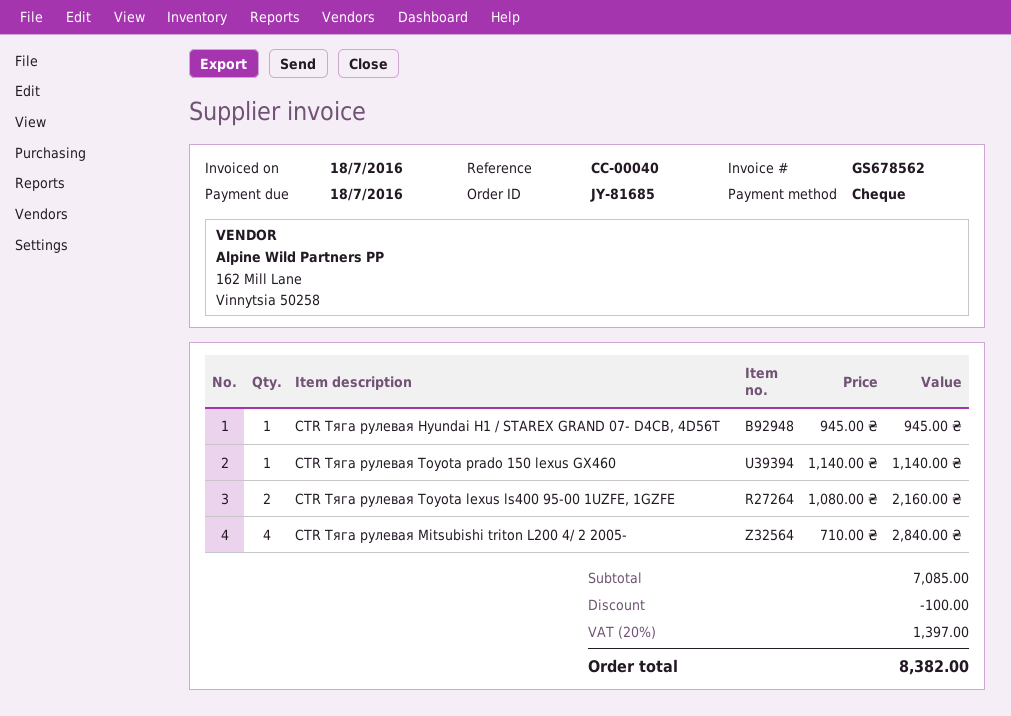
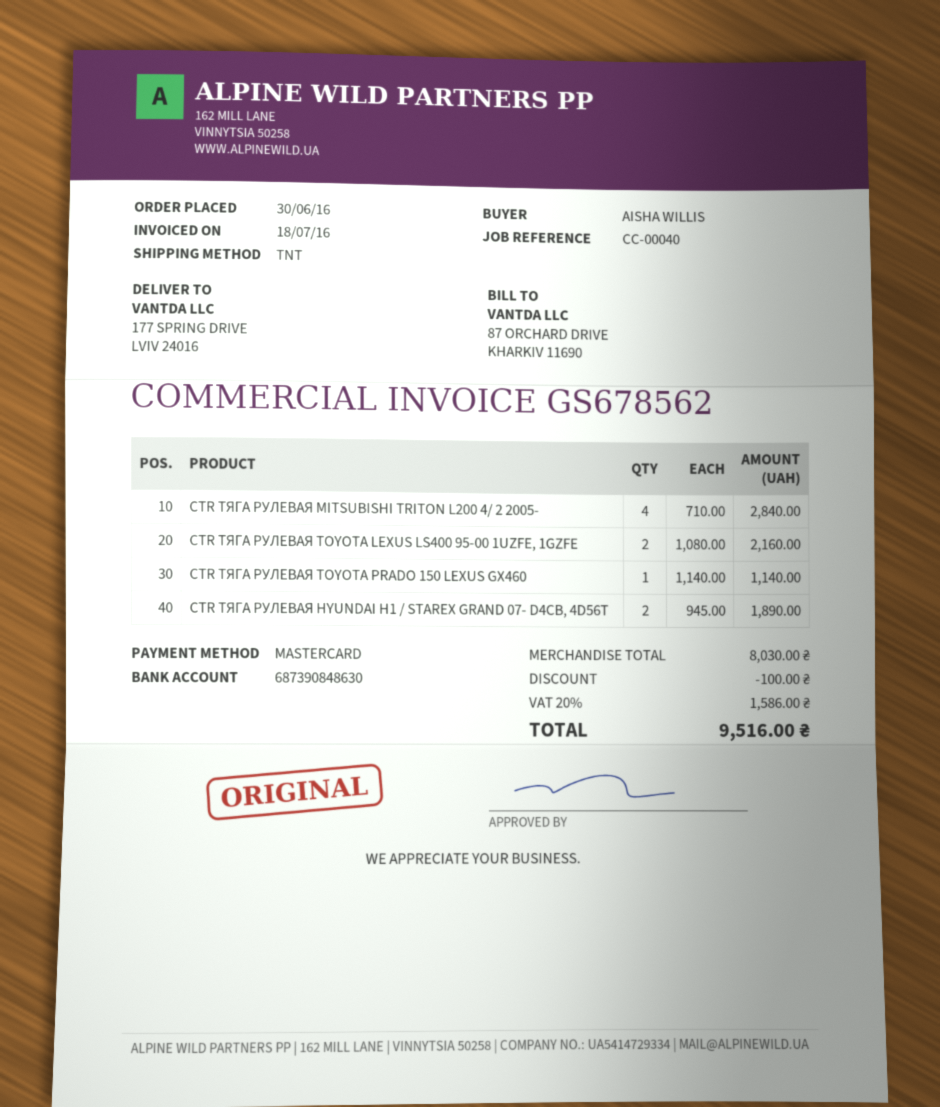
payment method: cheque -> Mastercard
CTR Тяга рулевая Hyundai H1 / STAREX GRAND 07- D4CB, 4D56T: 1 x 945.00 = 945.00 -> 2 x 945.00 = 1890.00
subtotal: 7085.00 -> 8030.00
tax: 20% = 1397.00 -> 20% = 1586.00
total: 8382.00 -> 9516.00

